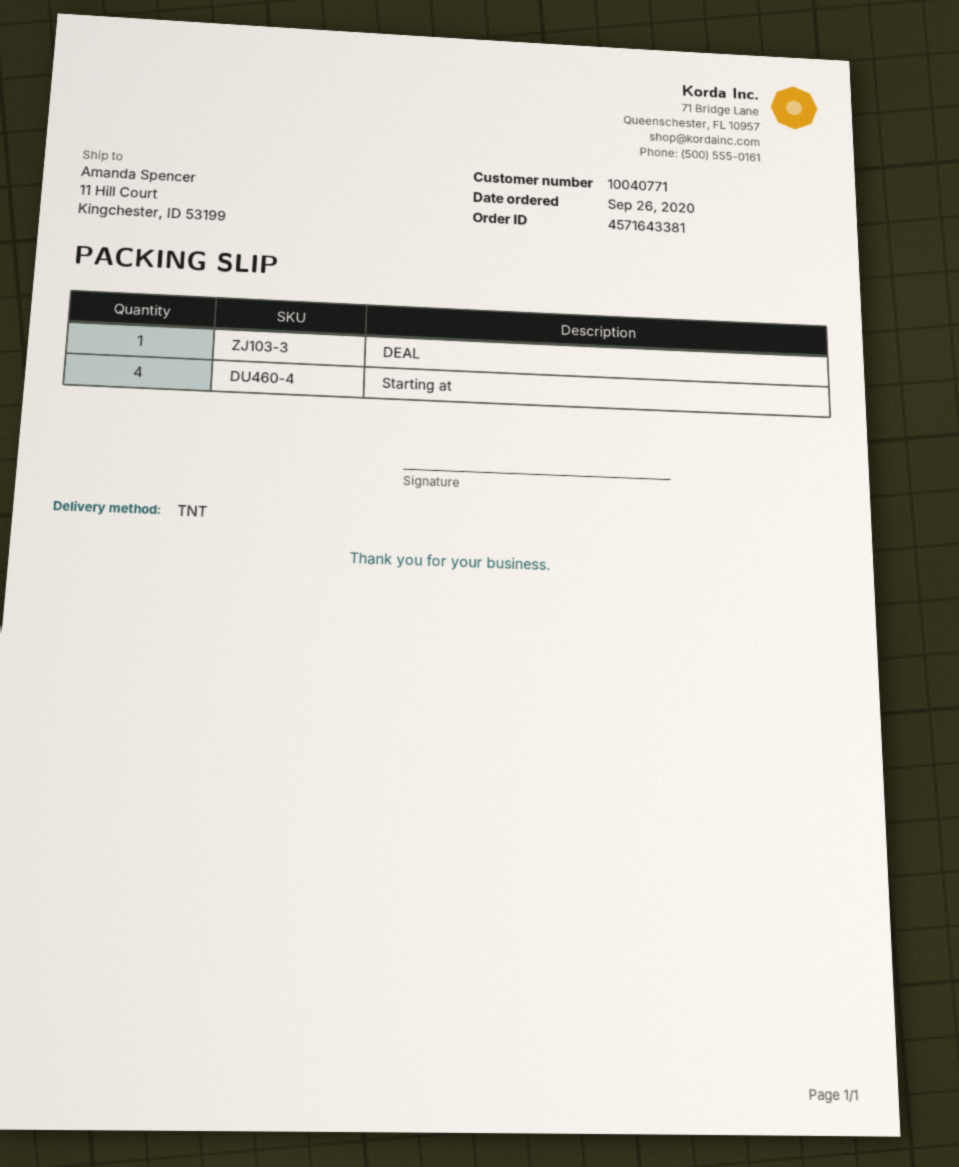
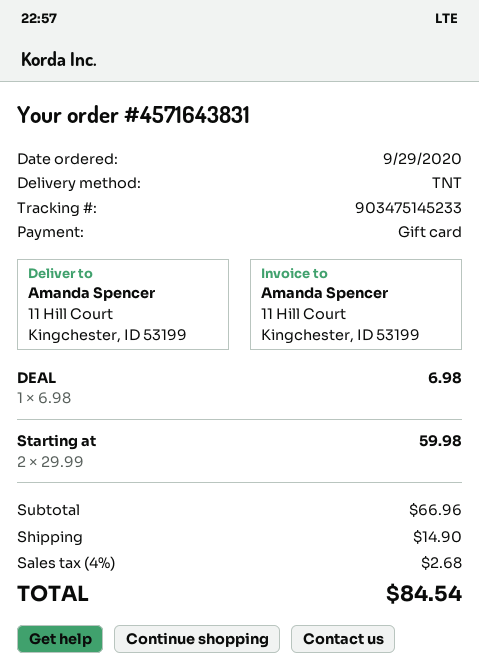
order number: 4571643381 -> 4571643831
order date: 2020-09-26 -> 2020-09-29
Starting at: 4 -> 2

